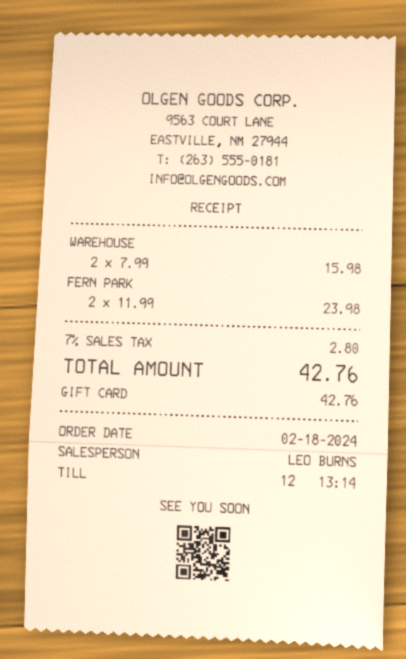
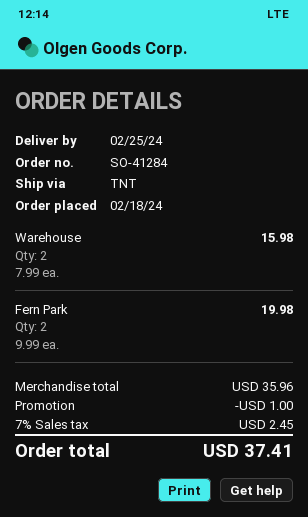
FERN PARK: 2 x 11.99 = 23.98 -> 2 x 9.99 = 19.98
discount: none -> 1.00
tax: 7% = 2.80 -> 7% = 2.45
total: 42.76 -> 37.41

